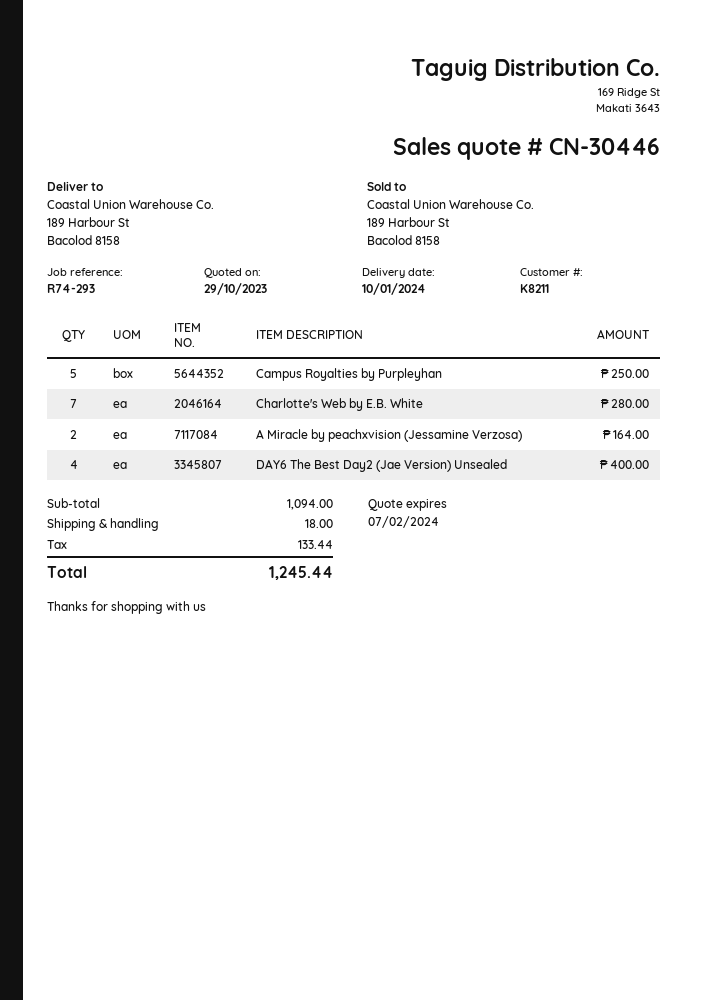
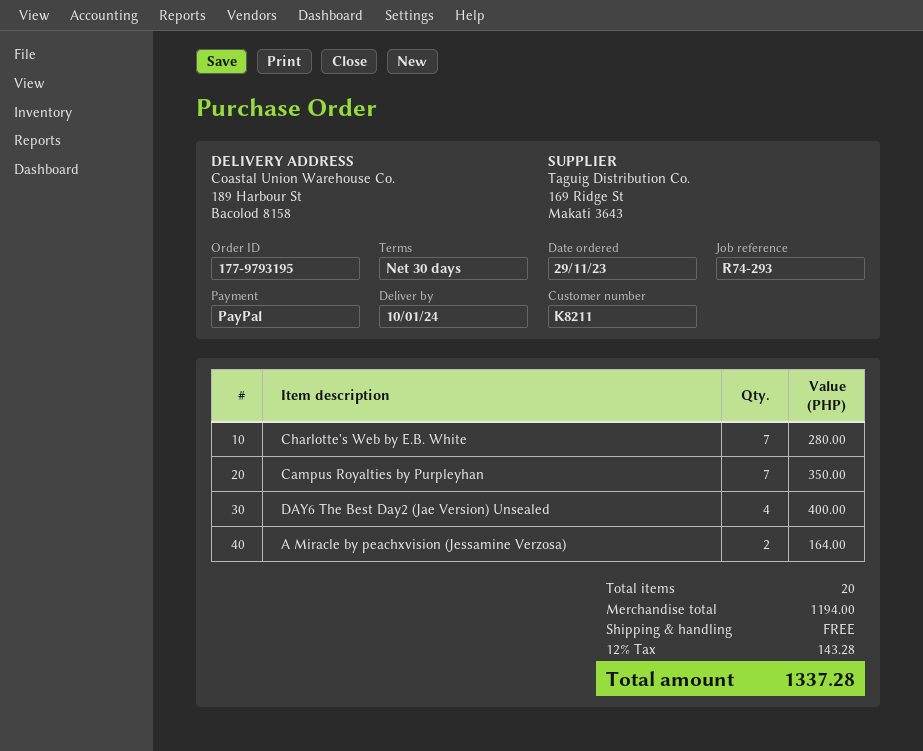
Campus Royalties by Purpleyhan: 5 for 250.00 -> 7 for 350.00
subtotal: 1094.00 -> 1194.00
shipping: 18.00 -> 0.00
tax: 133.44 -> 143.28
total: 1245.44 -> 1337.28

